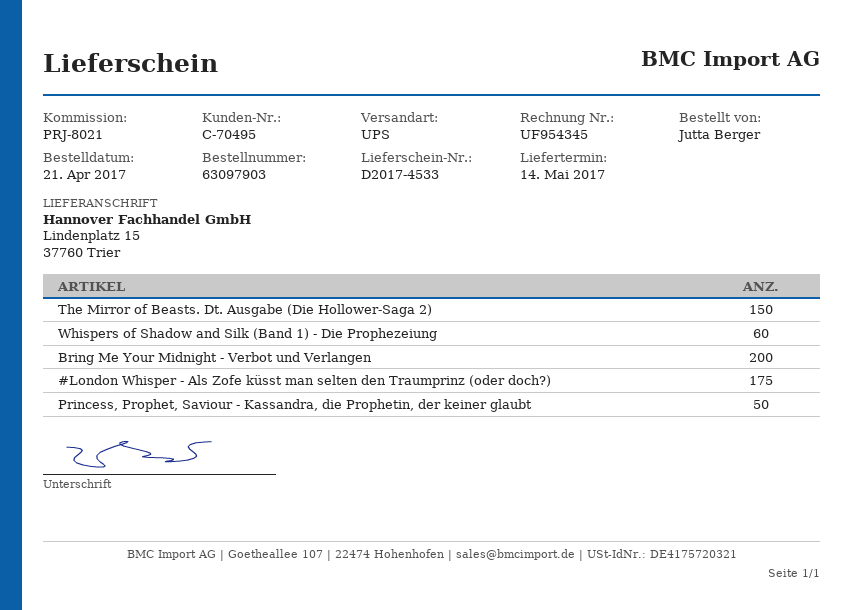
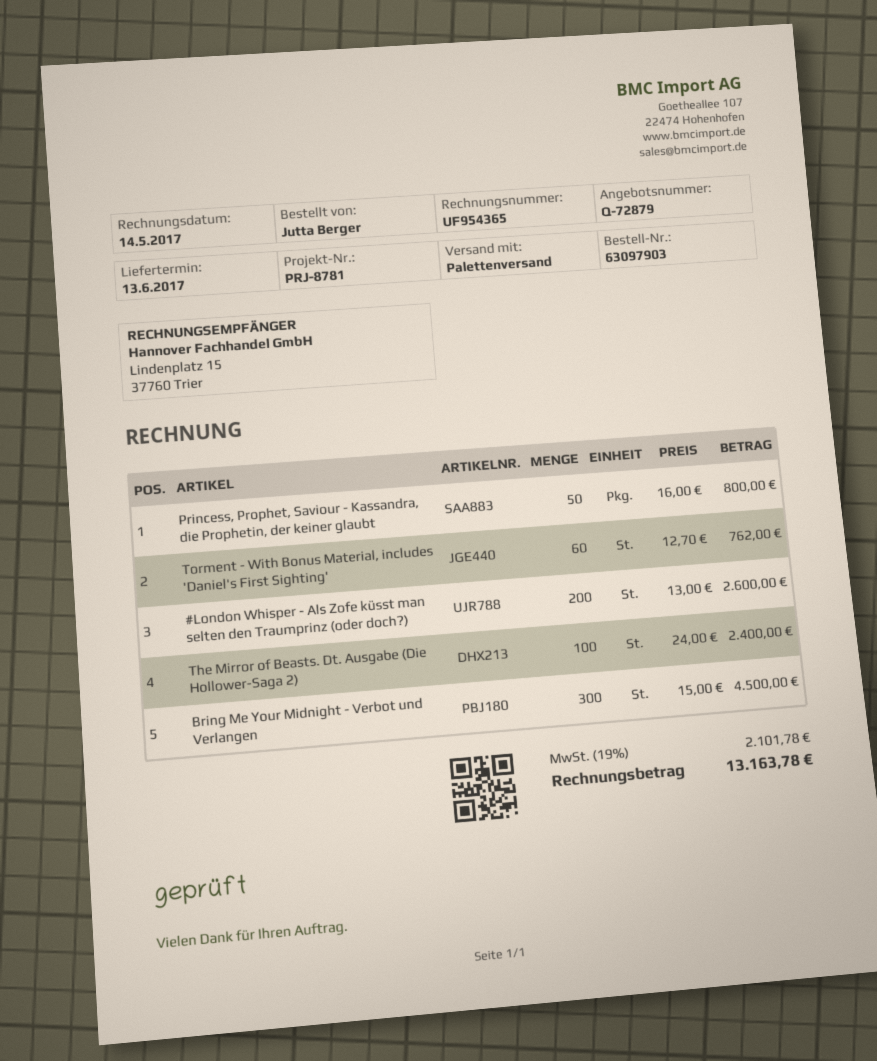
delivery date: 2017-05-14 -> 2017-06-13
invoice number: UF954345 -> UF954365
reference: PRJ-8021 -> PRJ-8781
shipping method: UPS -> pallet freight
The Mirror of Beasts. Dt. Ausgabe (Die Hollower-Saga 2): 150 -> 100
Whispers of Shadow and Silk (Band 1) - Die Prophezeiung: 60 -> none
Bring Me Your Midnight - Verbot und Verlangen: 200 -> 300
#London Whisper - Als Zofe küsst man selten den Traumprinz (oder doch?): 175 -> 200
Torment - With Bonus Material, includes 'Daniel's First Sighting': none -> 60

